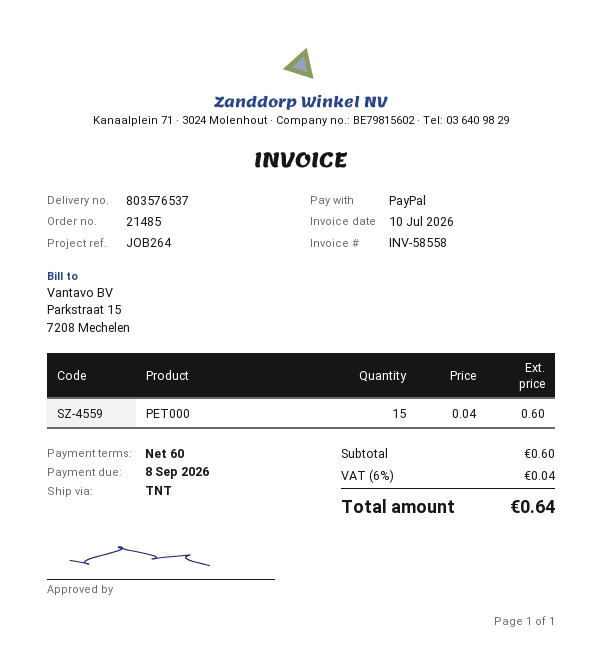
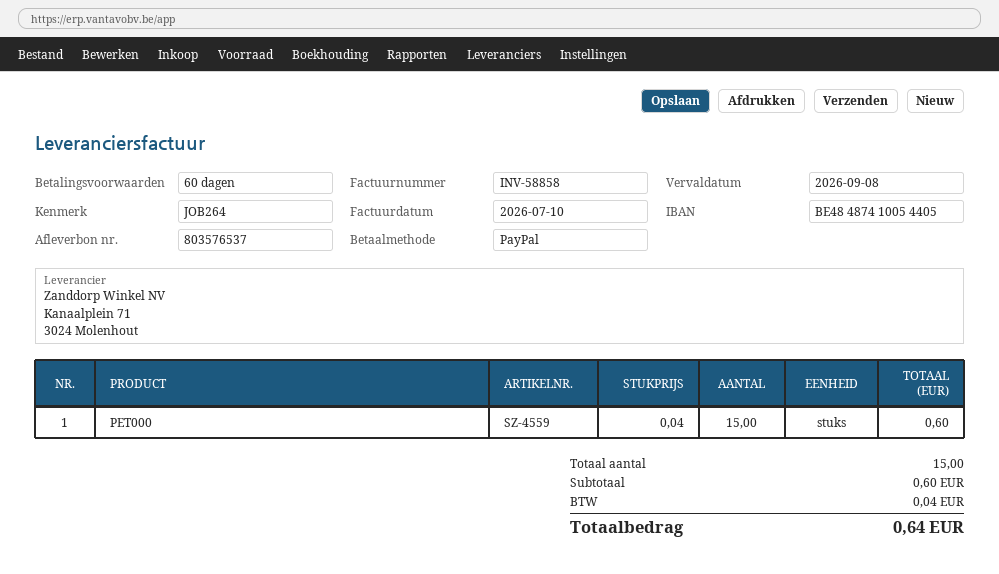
invoice number: INV-58558 -> INV-58858

